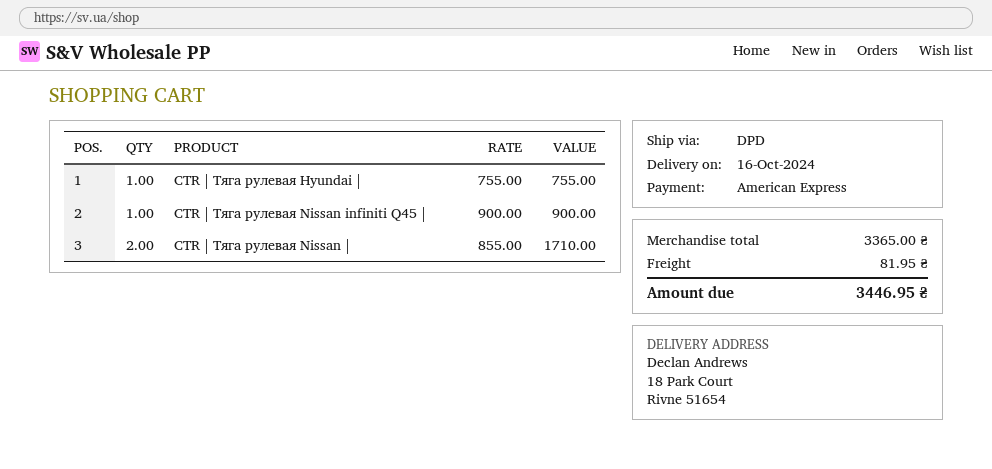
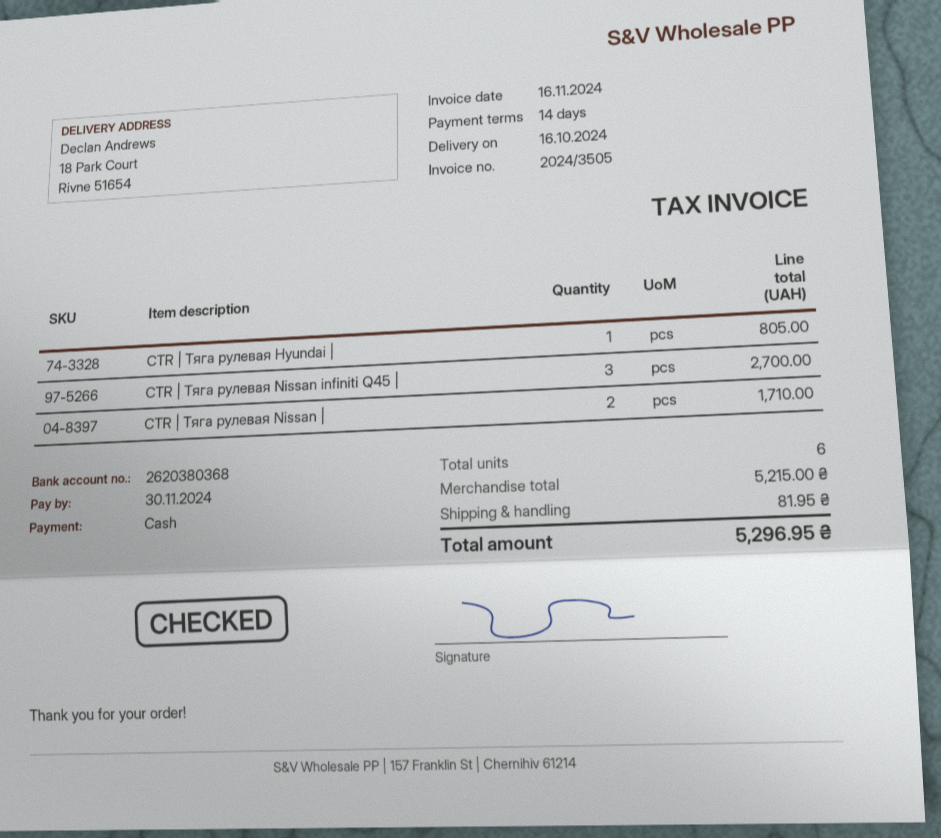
payment method: American Express -> cash
CTR | Тяга рулевая Hyundai |: 1 for 755.00 -> 1 for 805.00
CTR | Тяга рулевая Nissan infiniti Q45 |: 1 for 900.00 -> 3 for 2700.00
subtotal: 3365.00 -> 5215.00
total: 3446.95 -> 5296.95

